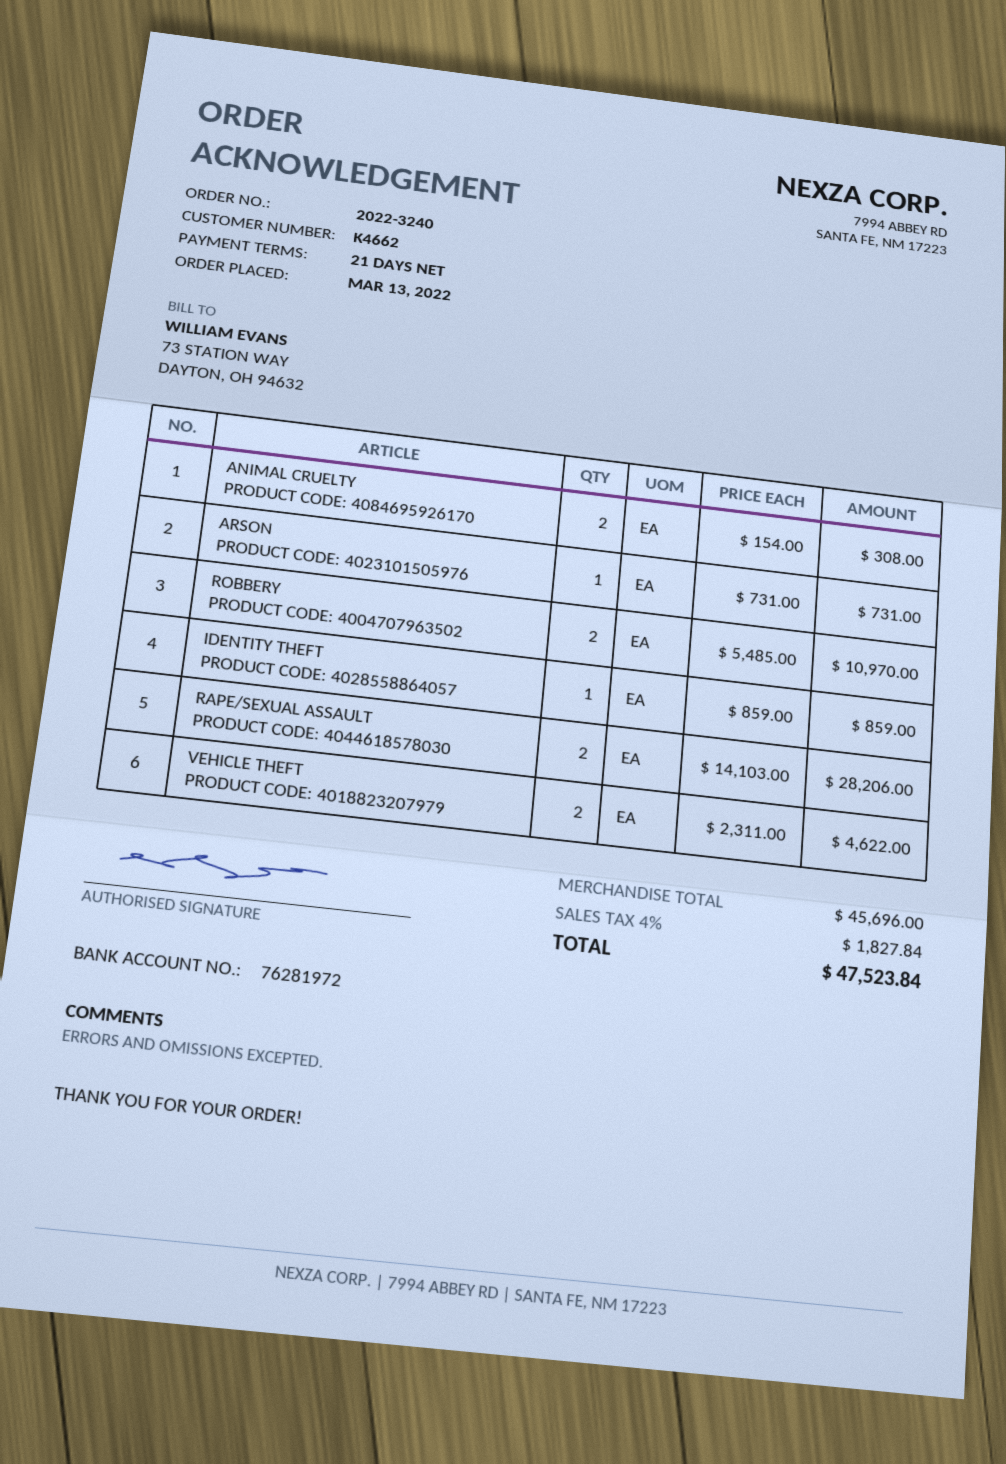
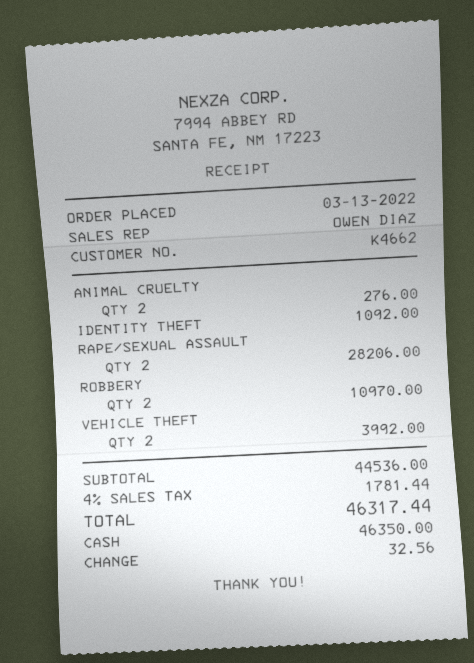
ANIMAL CRUELTY: 2 for 308.00 -> 2 for 276.00
ARSON: 1 for 731.00 -> none
IDENTITY THEFT: 1 for 859.00 -> 1 for 1092.00
VEHICLE THEFT: 2 for 4622.00 -> 2 for 3992.00
subtotal: 45696.00 -> 44536.00
tax: 4% = 1827.84 -> 4% = 1781.44
total: 47523.84 -> 46317.44

